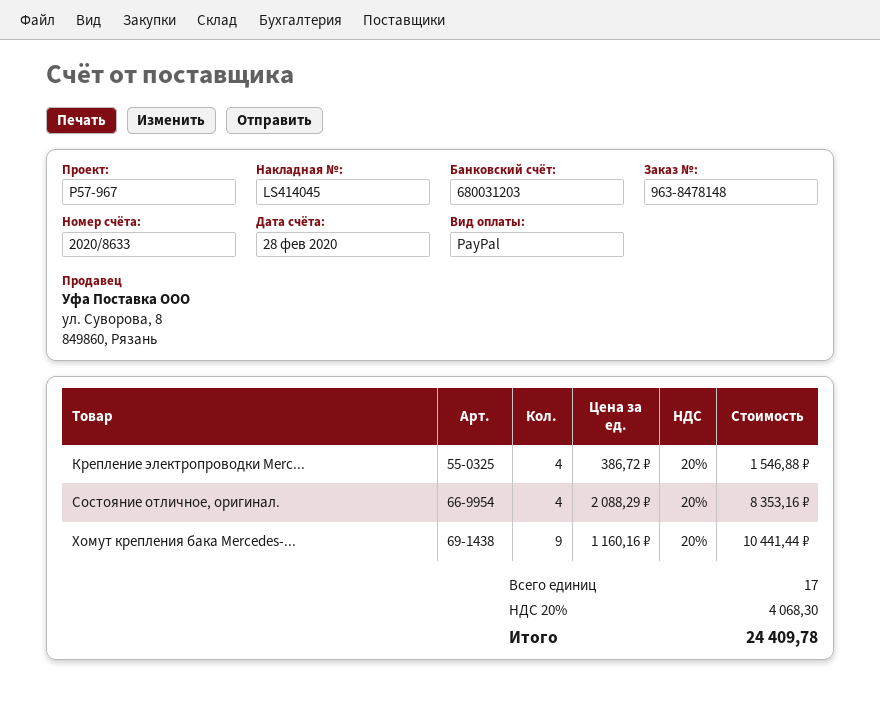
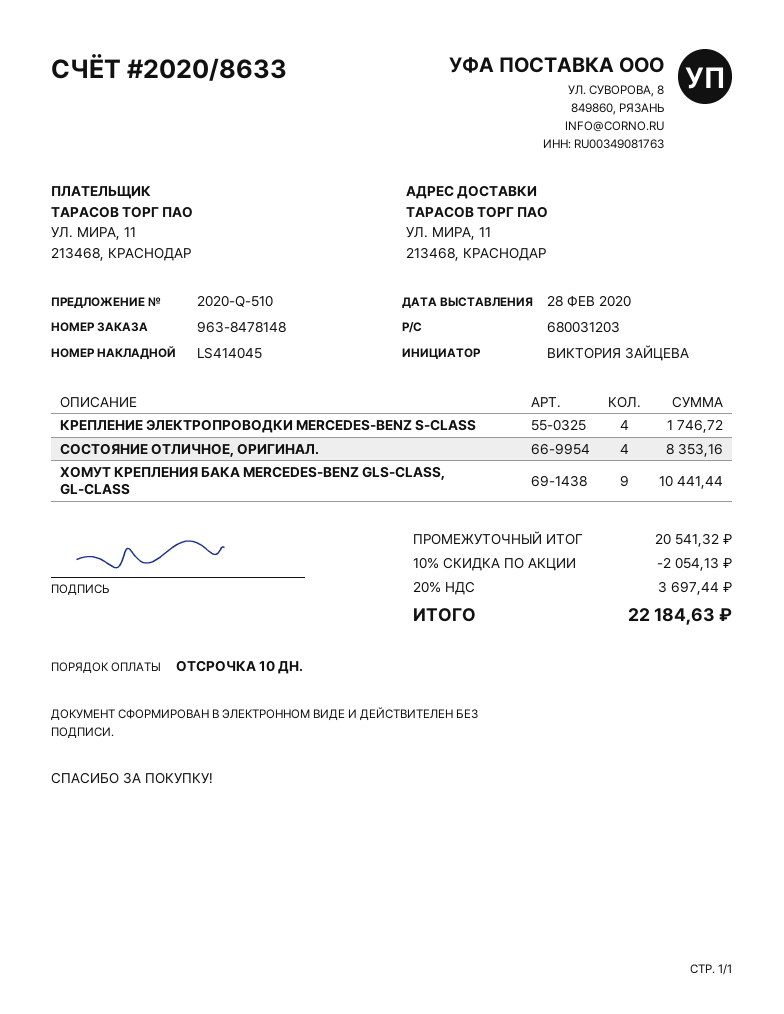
Крепление электропроводки Merc...: 4 for 1546.88 -> 4 for 1746.72
discount: none -> 10% = 2054.13
tax: 20% = 4068.30 -> 20% = 3697.44
total: 24409.78 -> 22184.63

